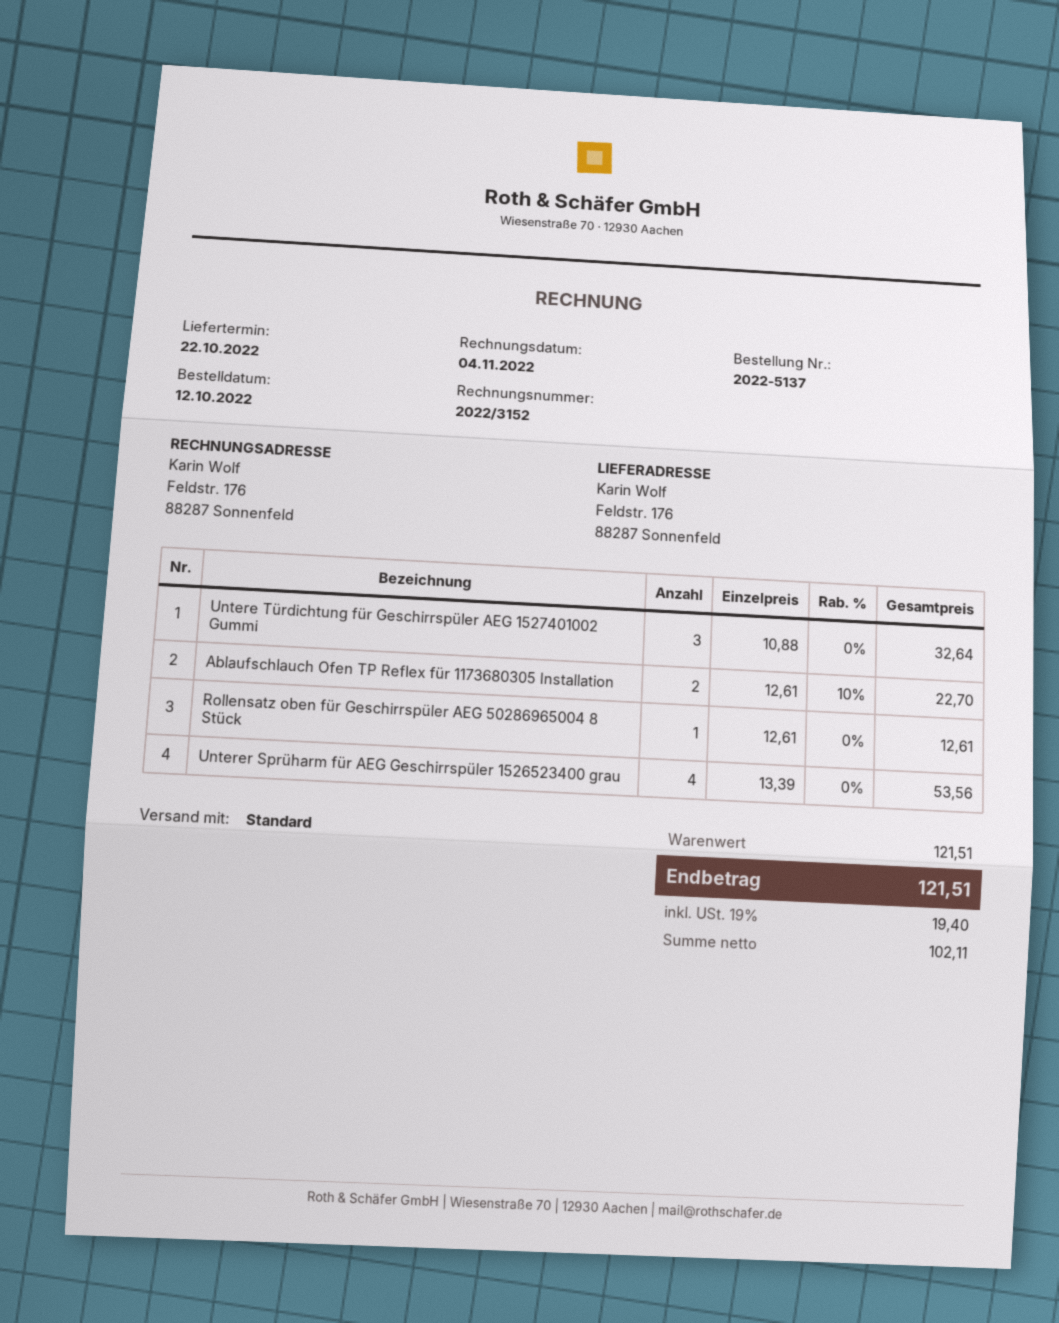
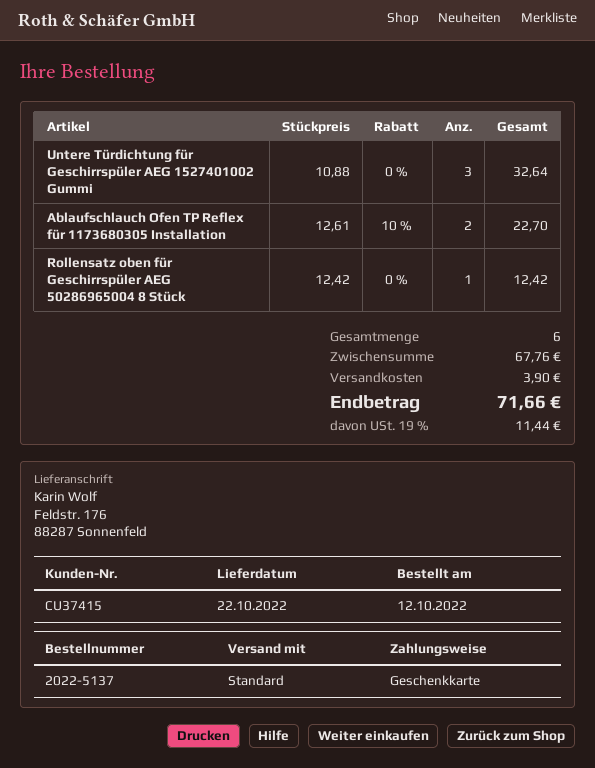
Rollensatz oben für Geschirrspüler AEG 50286965004 8 Stück: 1 x 12.61 = 12.61 -> 1 x 12.42 = 12.42
Unterer Sprüharm für AEG Geschirrspüler 1526523400 grau: 4 x 13.39 = 53.56 -> none
subtotal: 121.51 -> 67.76
shipping: none -> 3.90
tax: 19% = 19.40 -> 19% = 11.44
total: 121.51 -> 71.66

